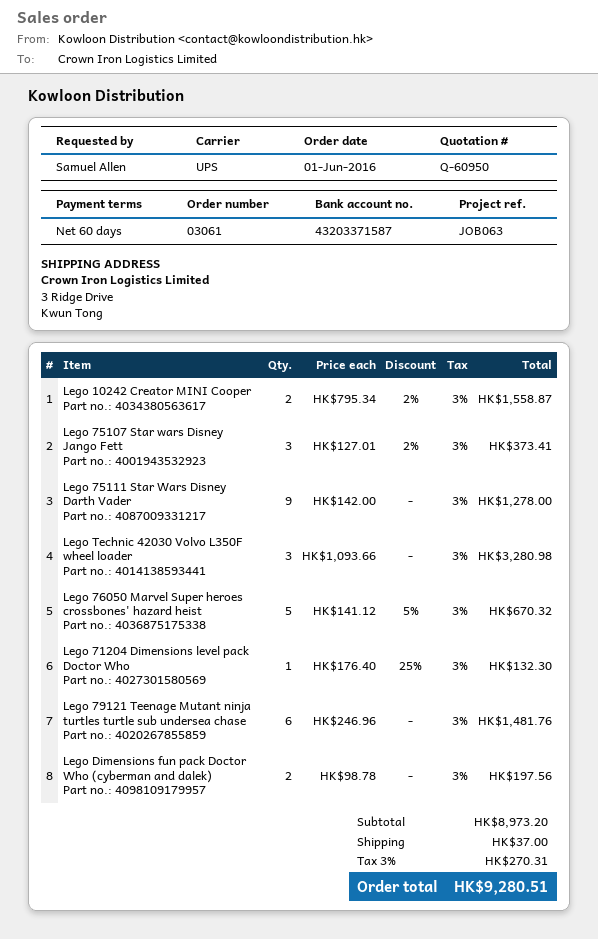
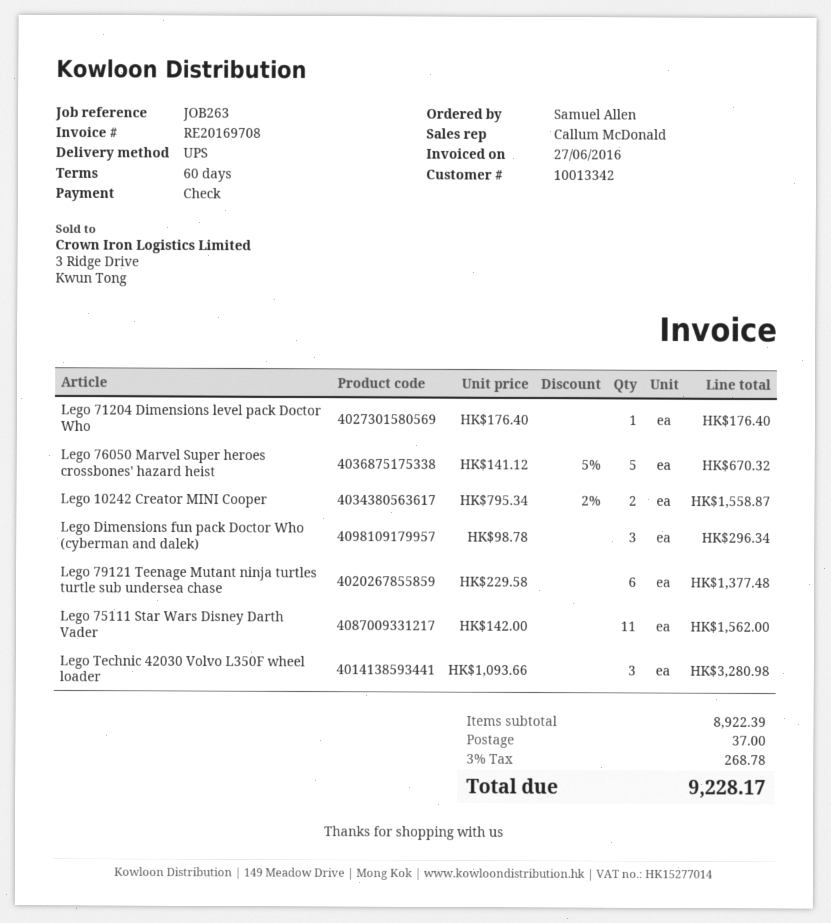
reference: JOB063 -> JOB263
Lego 75107 Star wars Disney Jango Fett: 3 x 127.01 - 2% = 373.41 -> none
Lego 75111 Star Wars Disney Darth Vader: 9 x 142.00 = 1278.00 -> 11 x 142.00 = 1562.00
Lego 71204 Dimensions level pack Doctor Who: 1 x 176.40 - 25% = 132.30 -> 1 x 176.40 = 176.40
Lego 79121 Teenage Mutant ninja turtles turtle sub undersea chase: 6 x 246.96 = 1481.76 -> 6 x 229.58 = 1377.48
Lego Dimensions fun pack Doctor Who (cyberman and dalek): 2 x 98.78 = 197.56 -> 3 x 98.78 = 296.34
subtotal: 8973.20 -> 8922.39
tax: 3% = 270.31 -> 3% = 268.78
total: 9280.51 -> 9228.17

